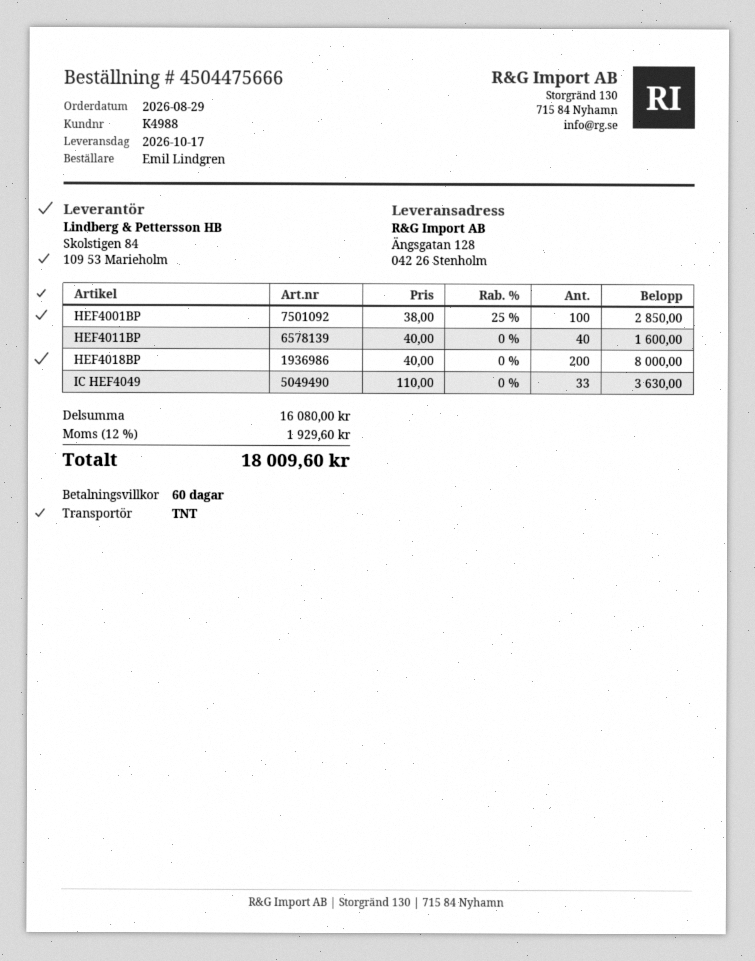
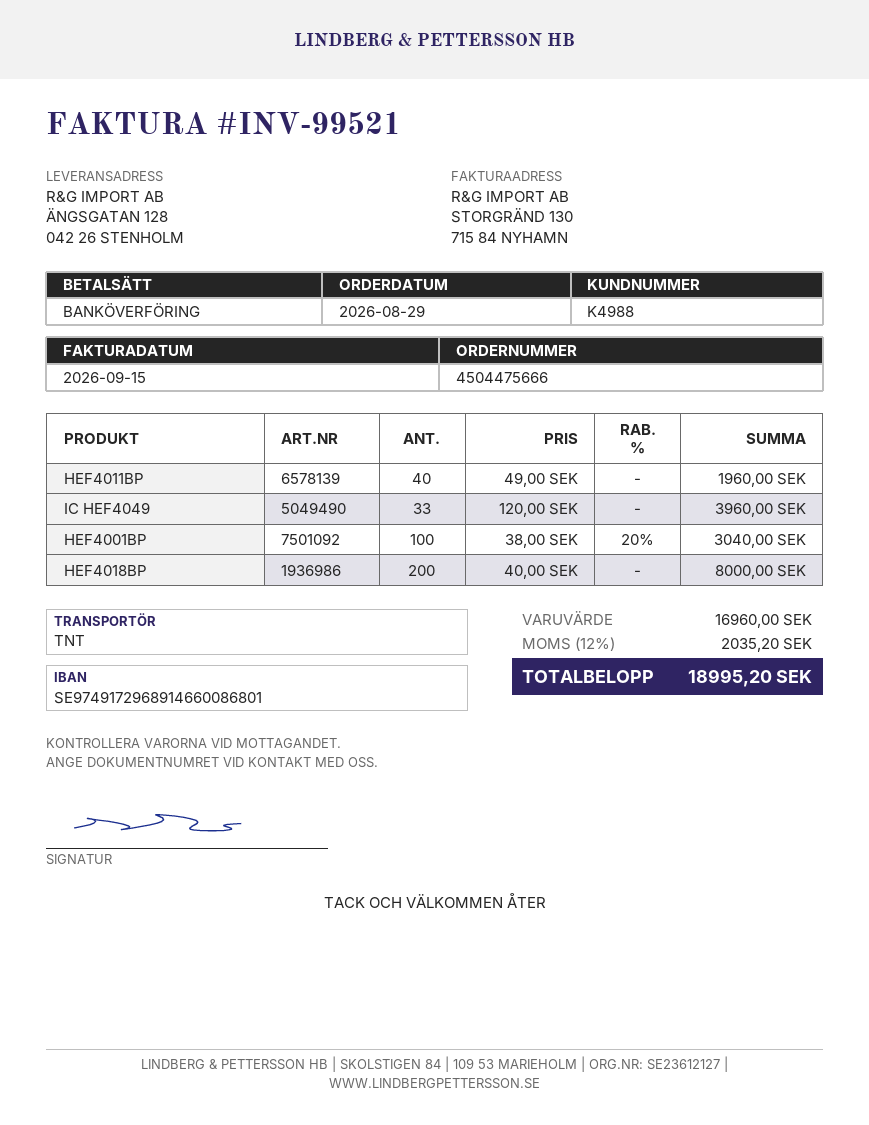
HEF4001BP: 100 x 38.00 - 25% = 2850.00 -> 100 x 38.00 - 20% = 3040.00
HEF4011BP: 40 x 40.00 = 1600.00 -> 40 x 49.00 = 1960.00
IC HEF4049: 33 x 110.00 = 3630.00 -> 33 x 120.00 = 3960.00
subtotal: 16080.00 -> 16960.00
tax: 12% = 1929.60 -> 12% = 2035.20
total: 18009.60 -> 18995.20

